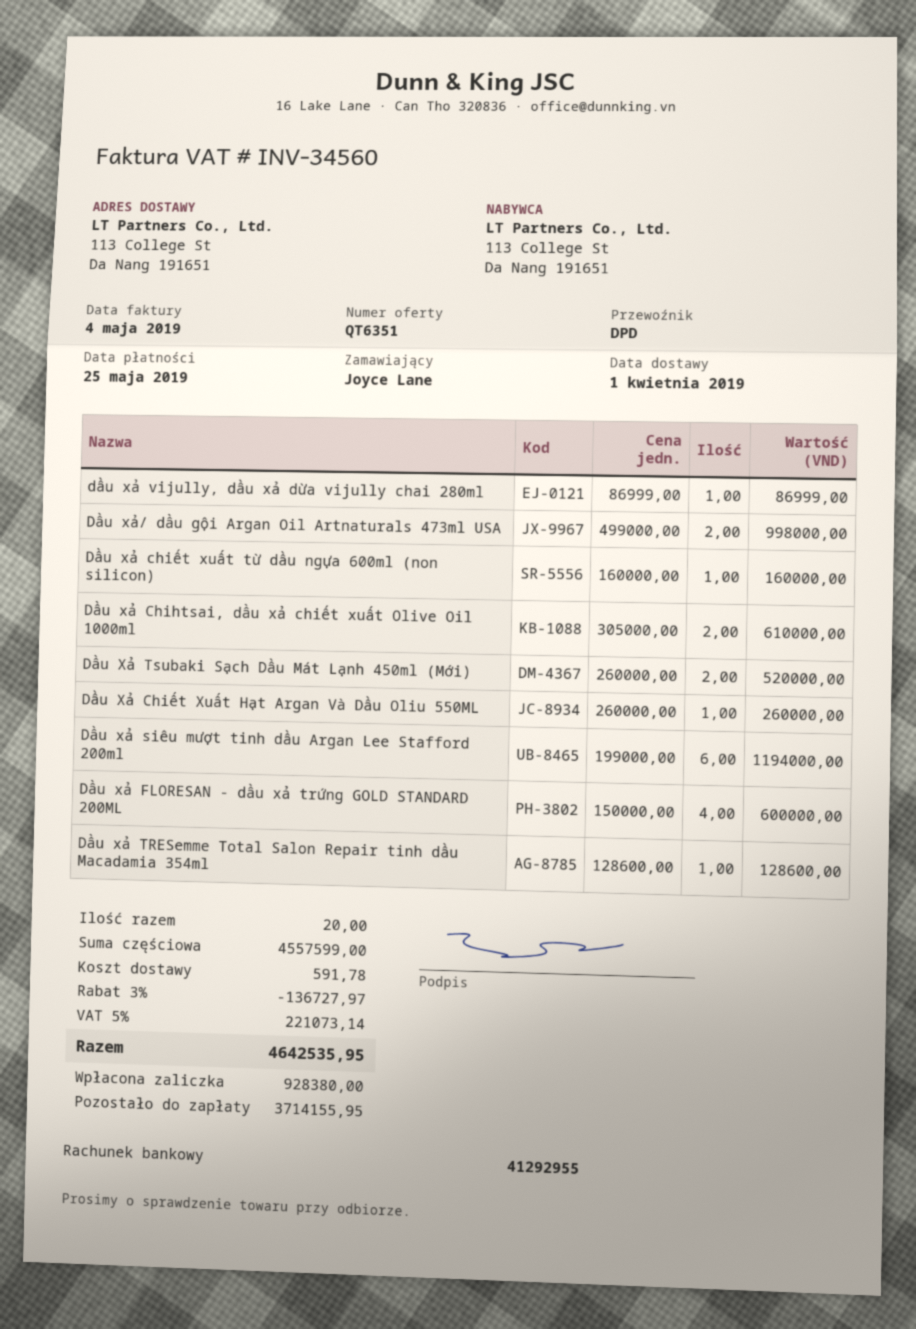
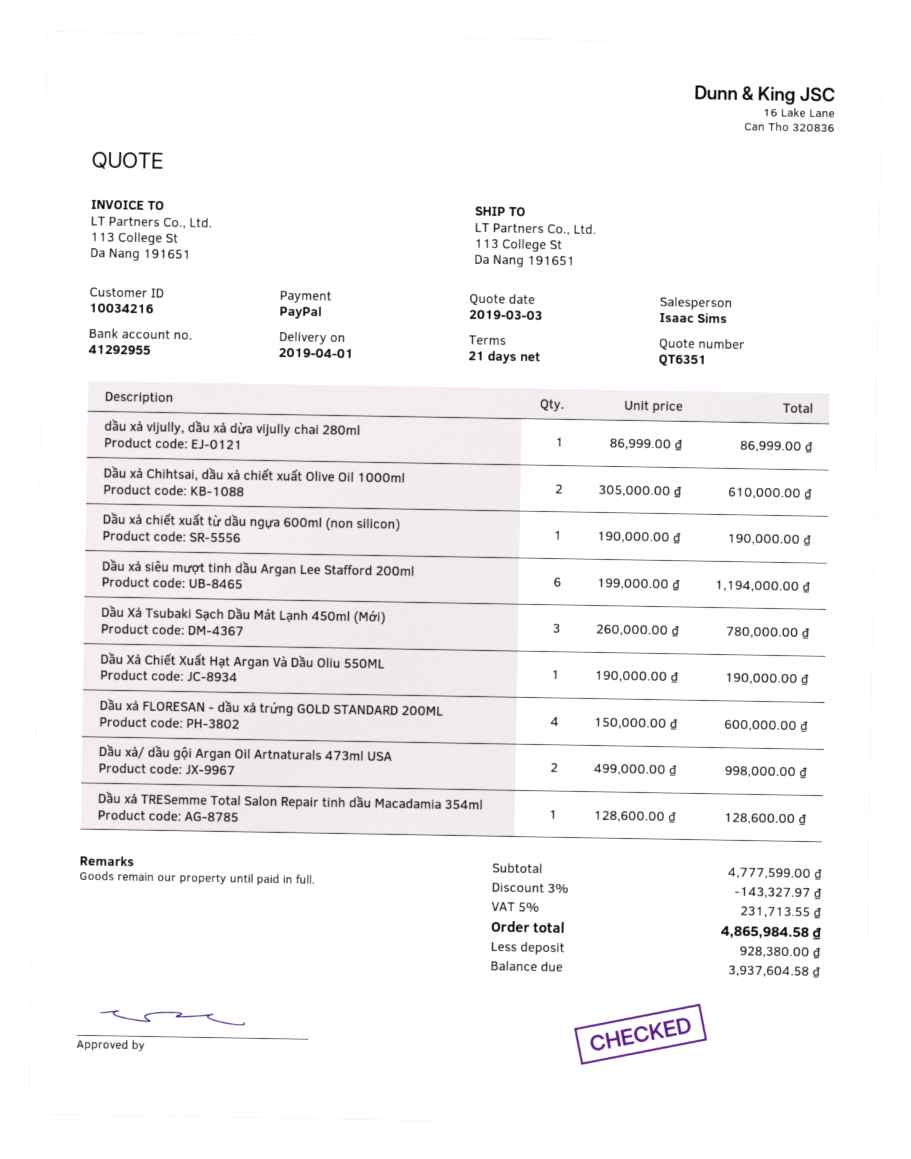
Dầu xả chiết xuất từ dầu ngựa 600ml (non silicon): 1 x 160000.00 = 160000.00 -> 1 x 190000.00 = 190000.00
Dầu Xả Tsubaki Sạch Dầu Mát Lạnh 450ml (Mới): 2 x 260000.00 = 520000.00 -> 3 x 260000.00 = 780000.00
Dầu Xả Chiết Xuất Hạt Argan Và Dầu Oliu 550ML: 1 x 260000.00 = 260000.00 -> 1 x 190000.00 = 190000.00
subtotal: 4557599.00 -> 4777599.00
discount: 3% = 136727.97 -> 3% = 143327.97
shipping: 591.78 -> none
tax: 5% = 221073.14 -> 5% = 231713.55
total: 4642535.95 -> 4865984.58
balance: 3714155.95 -> 3937604.58

